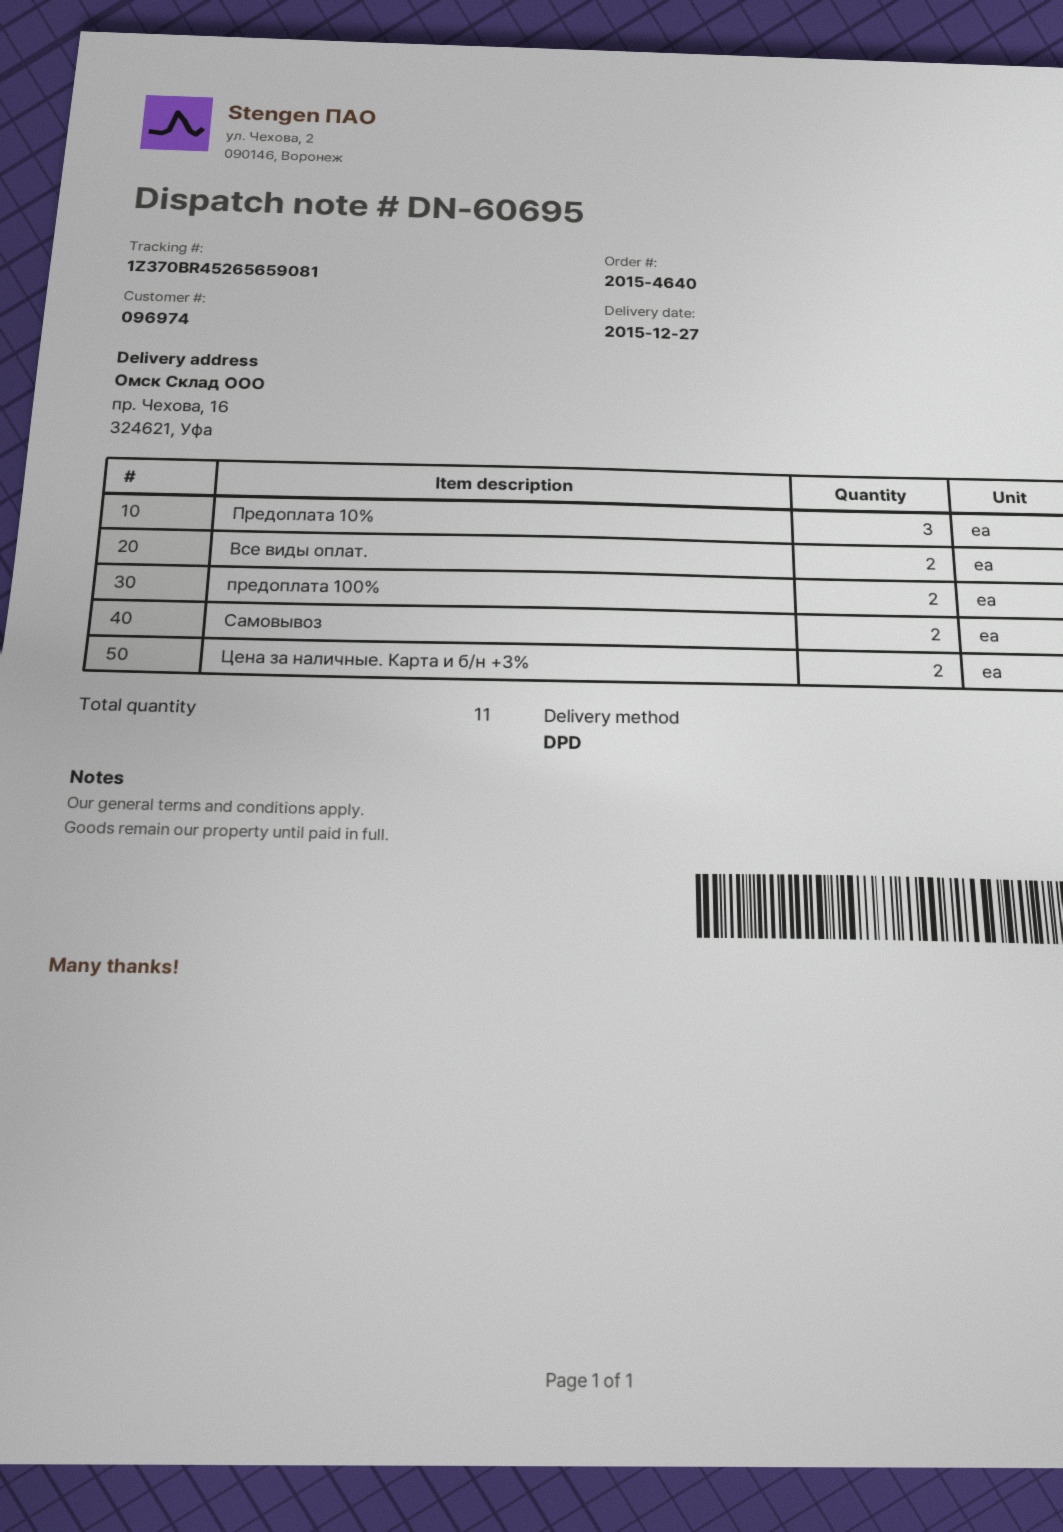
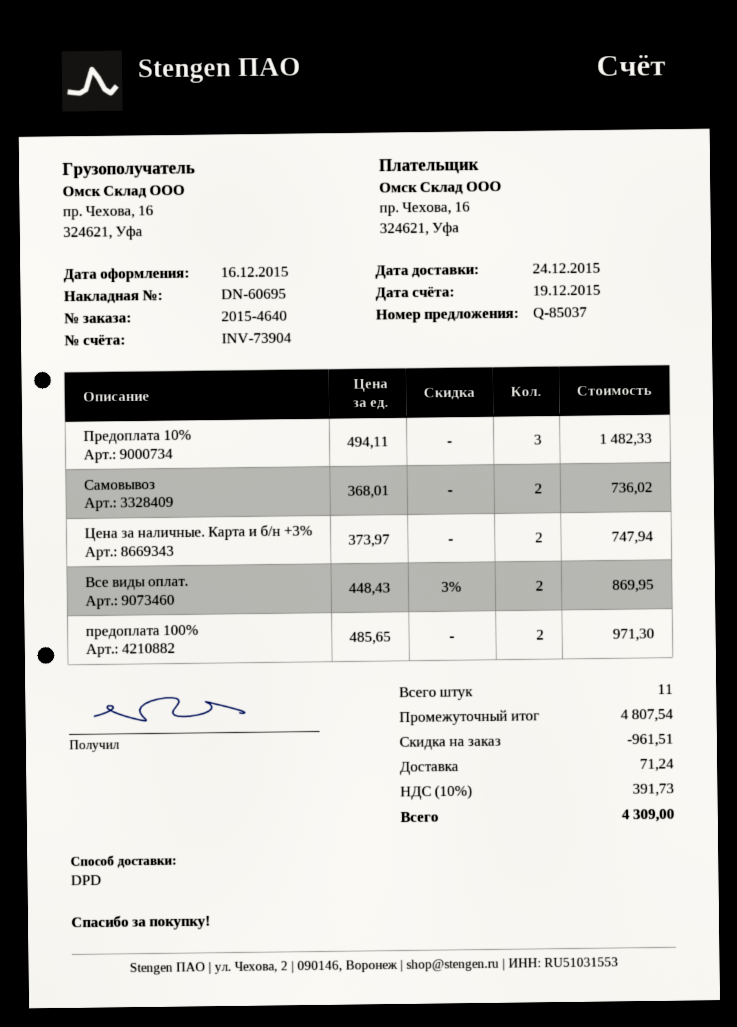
delivery date: 2015-12-27 -> 2015-12-24

